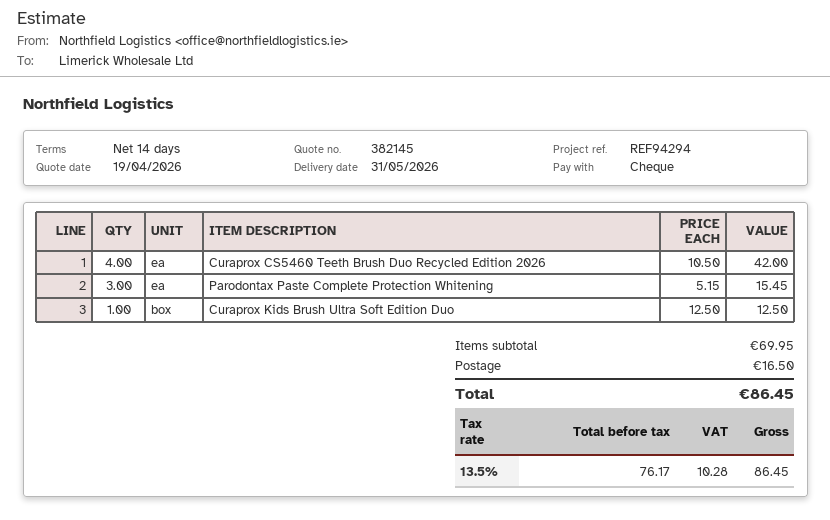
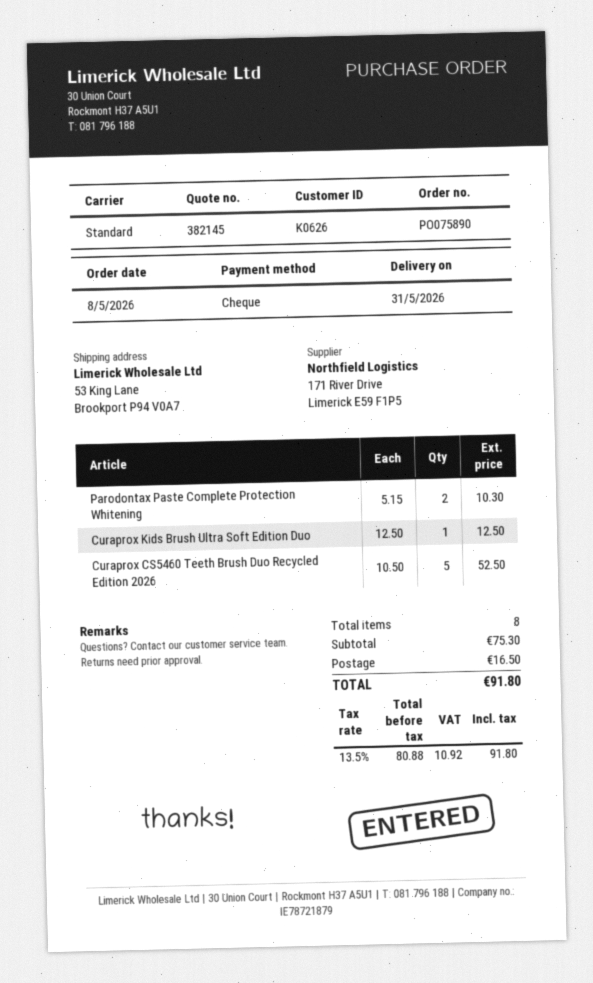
Curaprox CS5460 Teeth Brush Duo Recycled Edition 2026: 4 x 10.50 = 42.00 -> 5 x 10.50 = 52.50
Parodontax Paste Complete Protection Whitening: 3 x 5.15 = 15.45 -> 2 x 5.15 = 10.30
subtotal: 69.95 -> 75.30
net: 76.17 -> 80.88
tax: 13.5% = 10.28 -> 13.5% = 10.92
total: 86.45 -> 91.80

